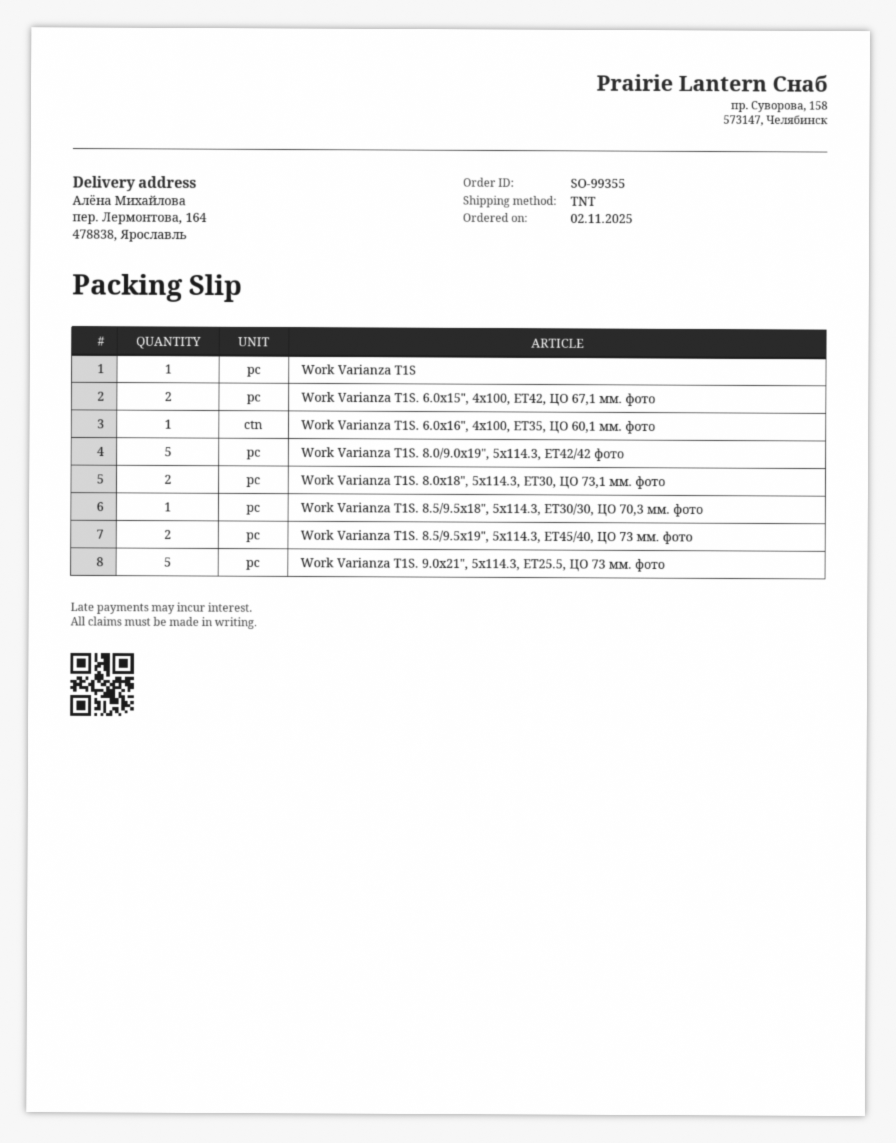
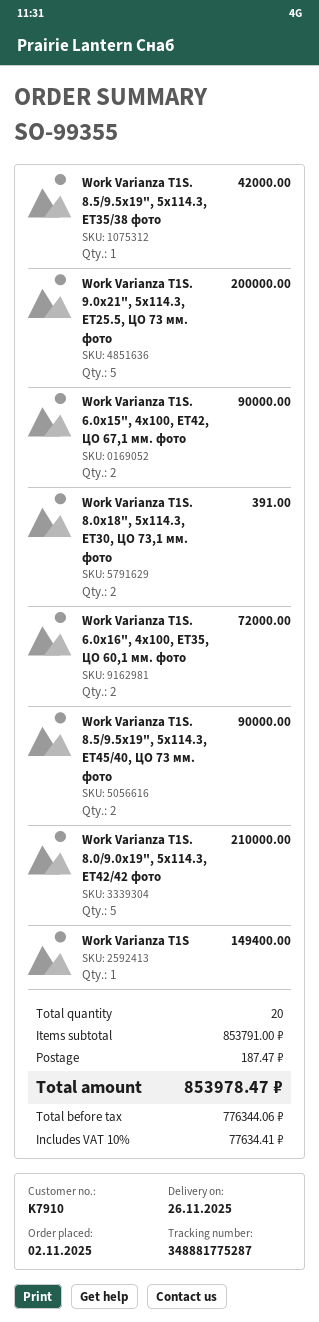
Work Varianza T1S. 6.0x16", 4x100, ET35, ЦО 60,1 мм. фото: 1 -> 2
Work Varianza T1S. 8.5/9.5x18", 5x114.3, ET30/30, ЦО 70,3 мм. фото: 1 -> none
Work Varianza T1S. 8.5/9.5x19", 5x114.3, ET35/38 фото: none -> 1

